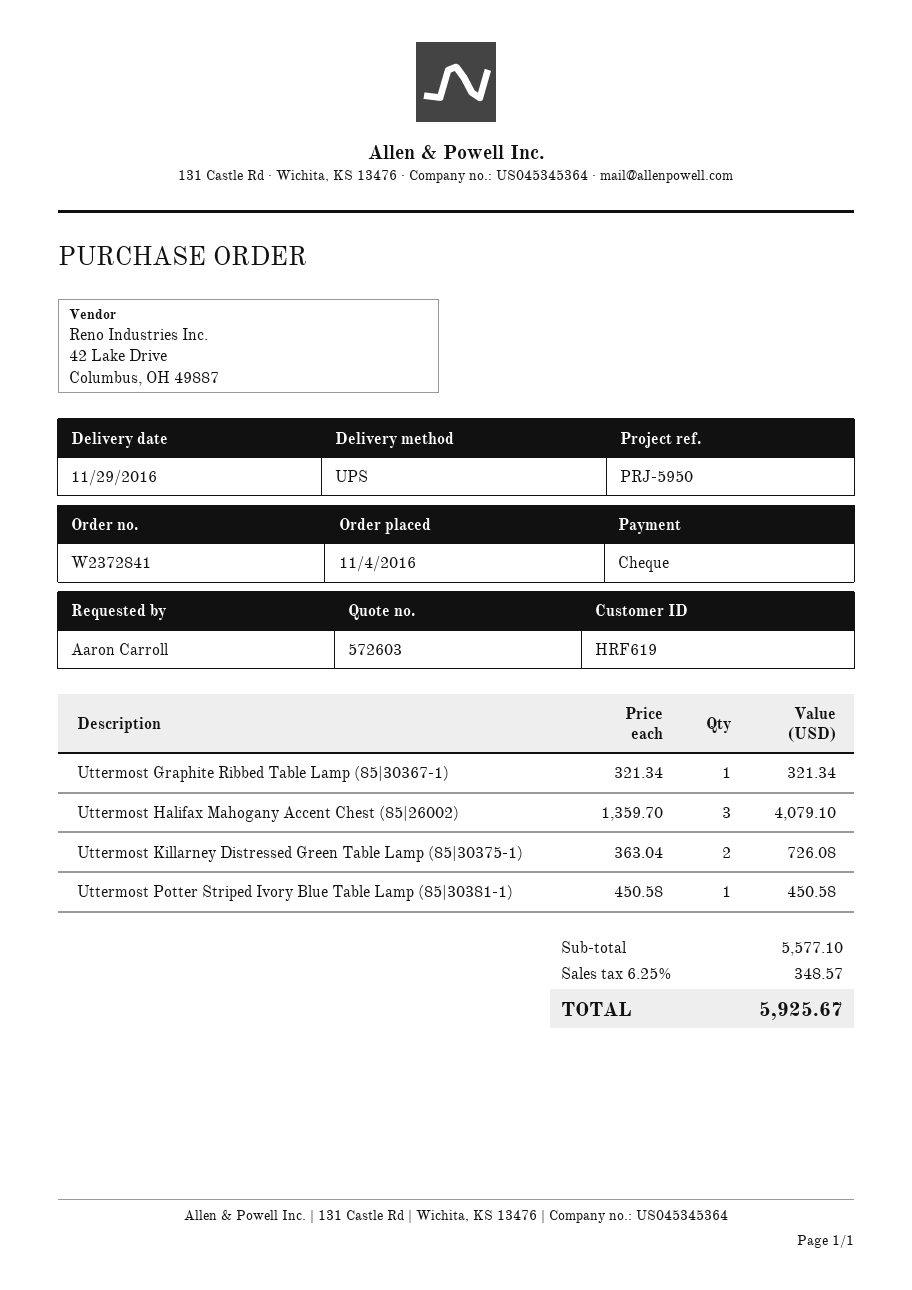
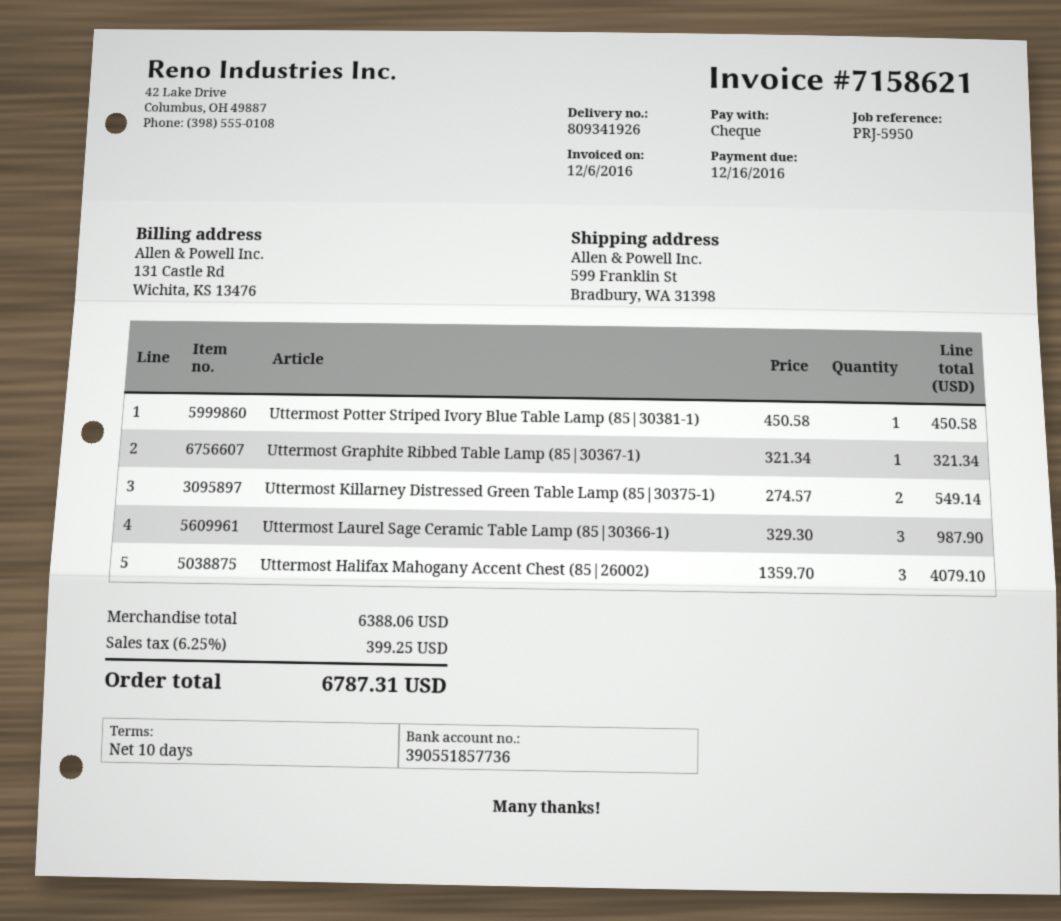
Uttermost Killarney Distressed Green Table Lamp (85|30375-1): 2 x 363.04 = 726.08 -> 2 x 274.57 = 549.14
Uttermost Laurel Sage Ceramic Table Lamp (85|30366-1): none -> 3 x 329.30 = 987.90
subtotal: 5577.10 -> 6388.06
tax: 6.25% = 348.57 -> 6.25% = 399.25
total: 5925.67 -> 6787.31

